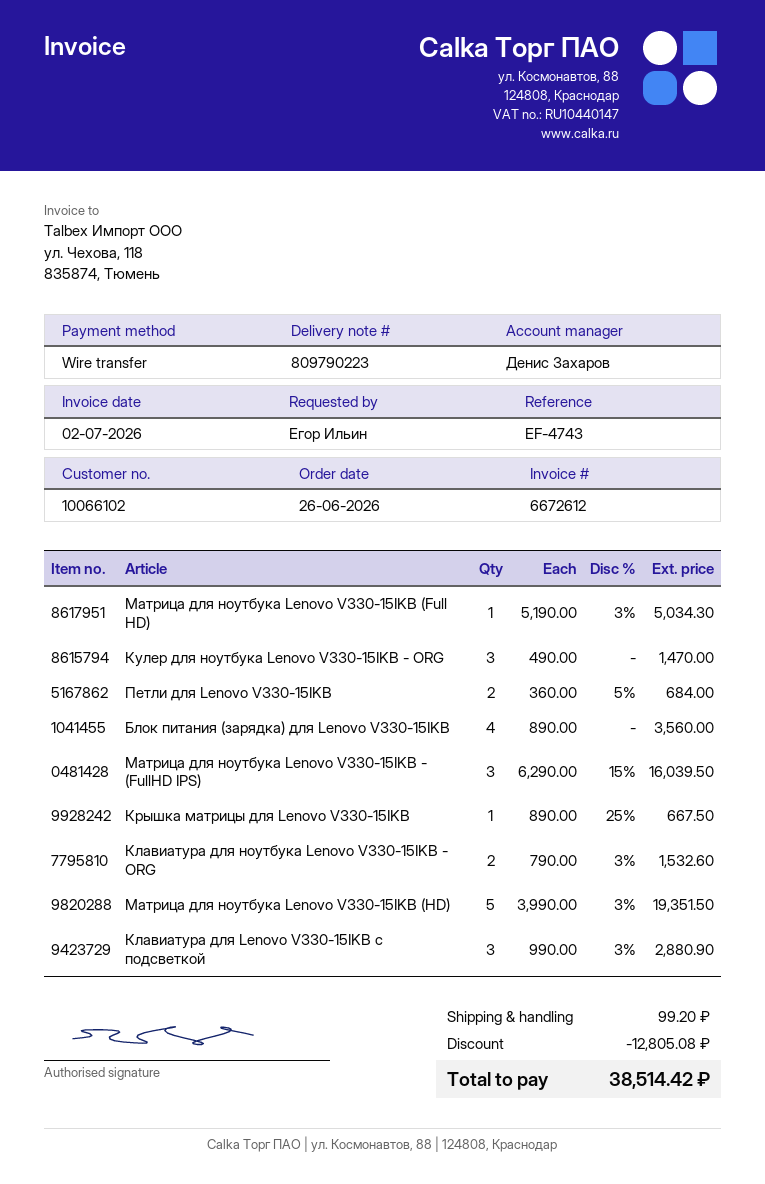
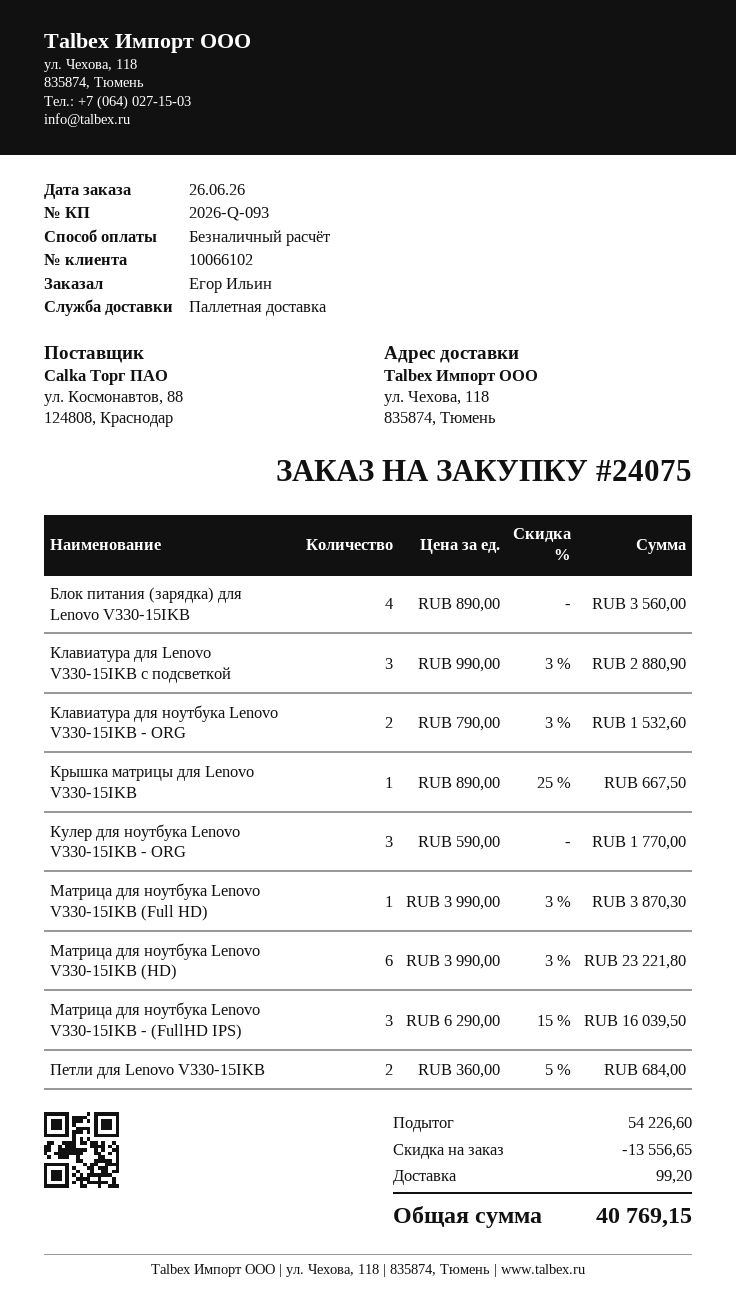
Матрица для ноутбука Lenovo V330-15IKB (Full HD): 1 x 5190.00 - 3% = 5034.30 -> 1 x 3990.00 - 3% = 3870.30
Кулер для ноутбука Lenovo V330-15IKB - ORG: 3 x 490.00 = 1470.00 -> 3 x 590.00 = 1770.00
Матрица для ноутбука Lenovo V330-15IKB (HD): 5 x 3990.00 - 3% = 19351.50 -> 6 x 3990.00 - 3% = 23221.80
discount: 12805.08 -> 13556.65
total: 38514.42 -> 40769.15

